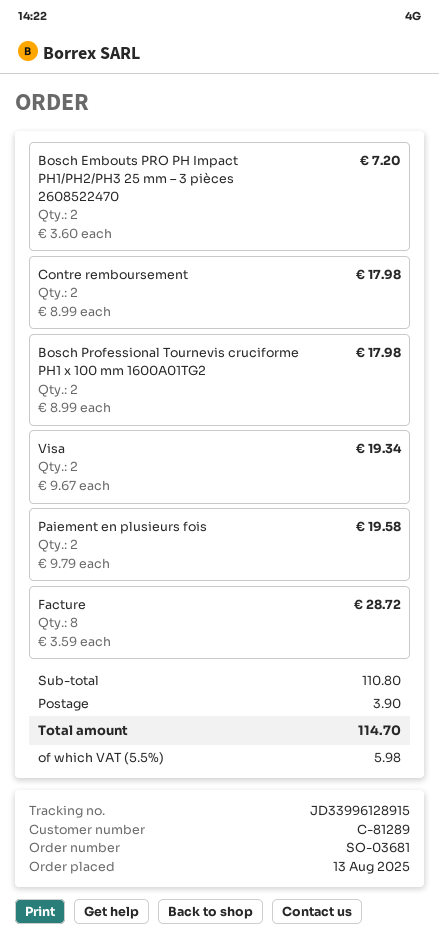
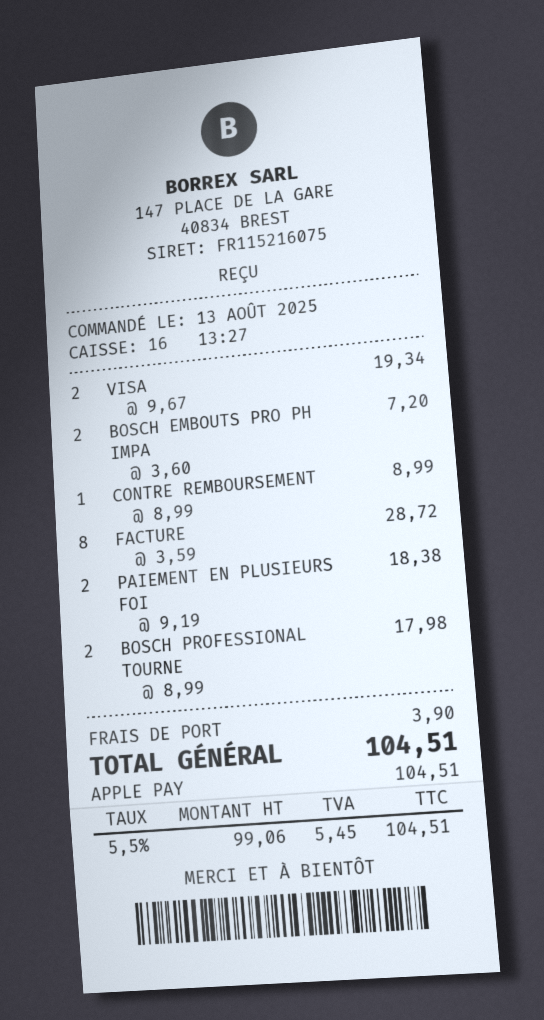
Contre remboursement: 2 x 8.99 = 17.98 -> 1 x 8.99 = 8.99
Paiement en plusieurs fois: 2 x 9.79 = 19.58 -> 2 x 9.19 = 18.38
tax: 5.5% = 5.98 -> 5.5% = 5.45
total: 114.70 -> 104.51

